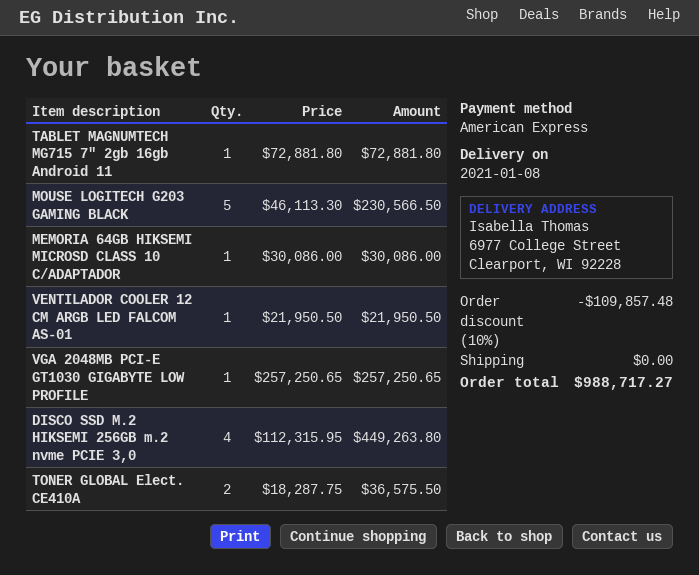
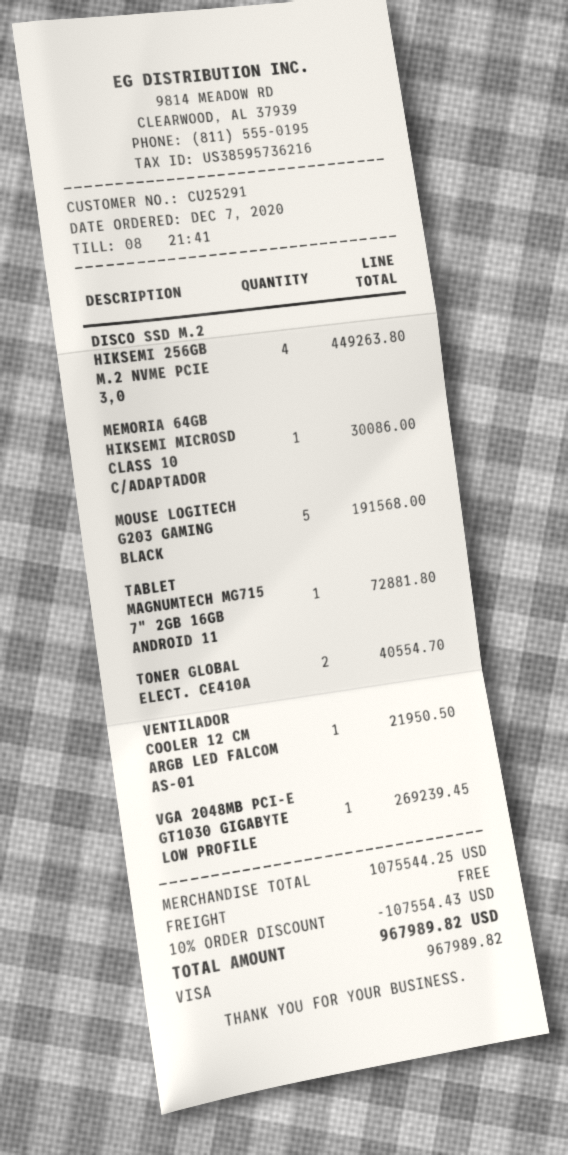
payment method: American Express -> Visa
MOUSE LOGITECH G203 GAMING BLACK: 5 for 230566.50 -> 5 for 191568.00
VGA 2048MB PCI-E GT1030 GIGABYTE LOW PROFILE: 1 for 257250.65 -> 1 for 269239.45
TONER GLOBAL Elect. CE410A: 2 for 36575.50 -> 2 for 40554.70
discount: 10% = 109857.48 -> 10% = 107554.43
total: 988717.27 -> 967989.82

